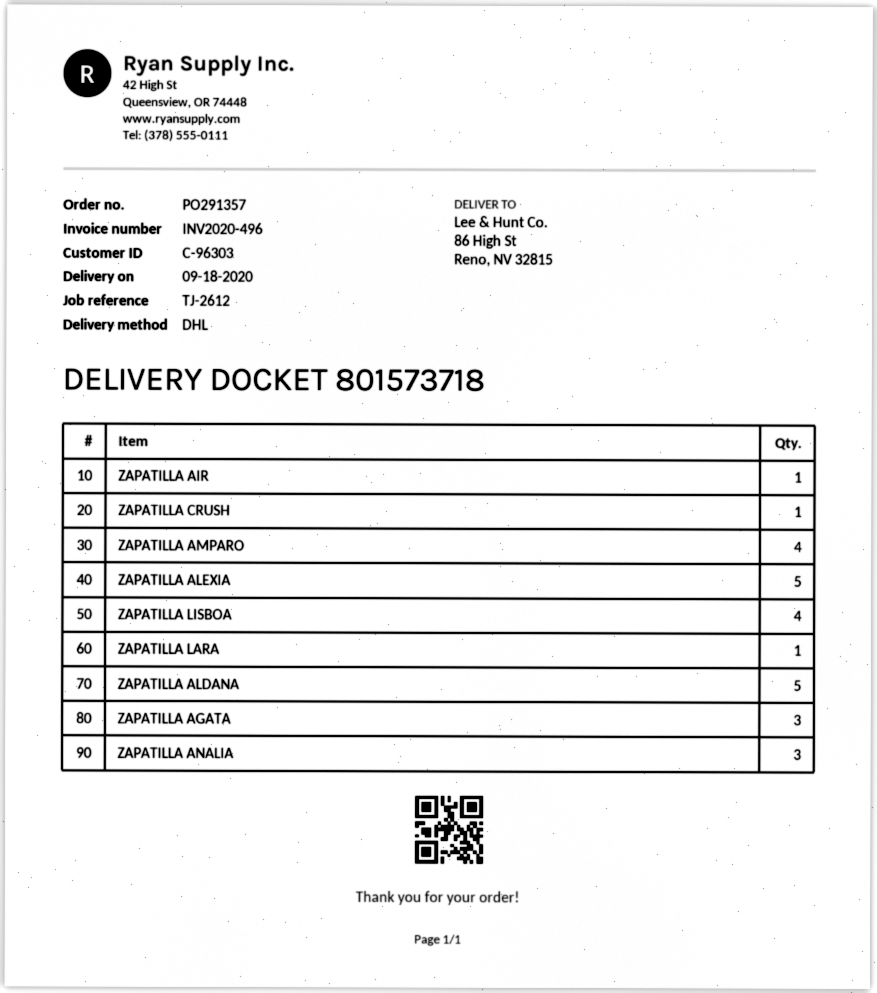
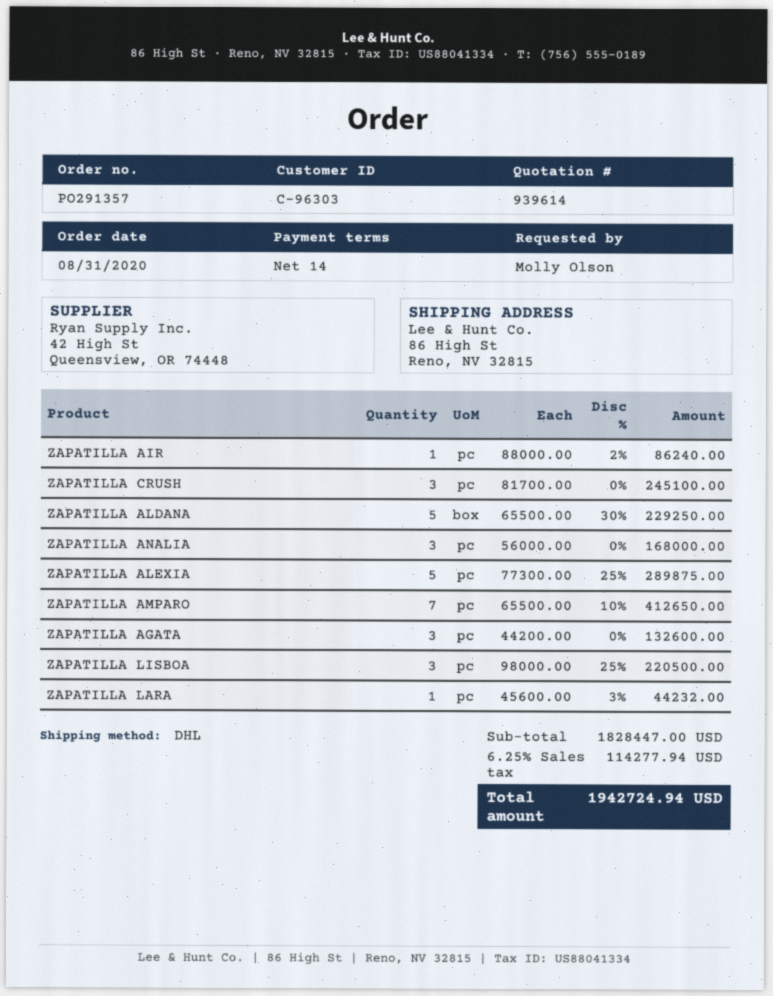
ZAPATILLA CRUSH: 1 -> 3
ZAPATILLA AMPARO: 4 -> 7
ZAPATILLA LISBOA: 4 -> 3

